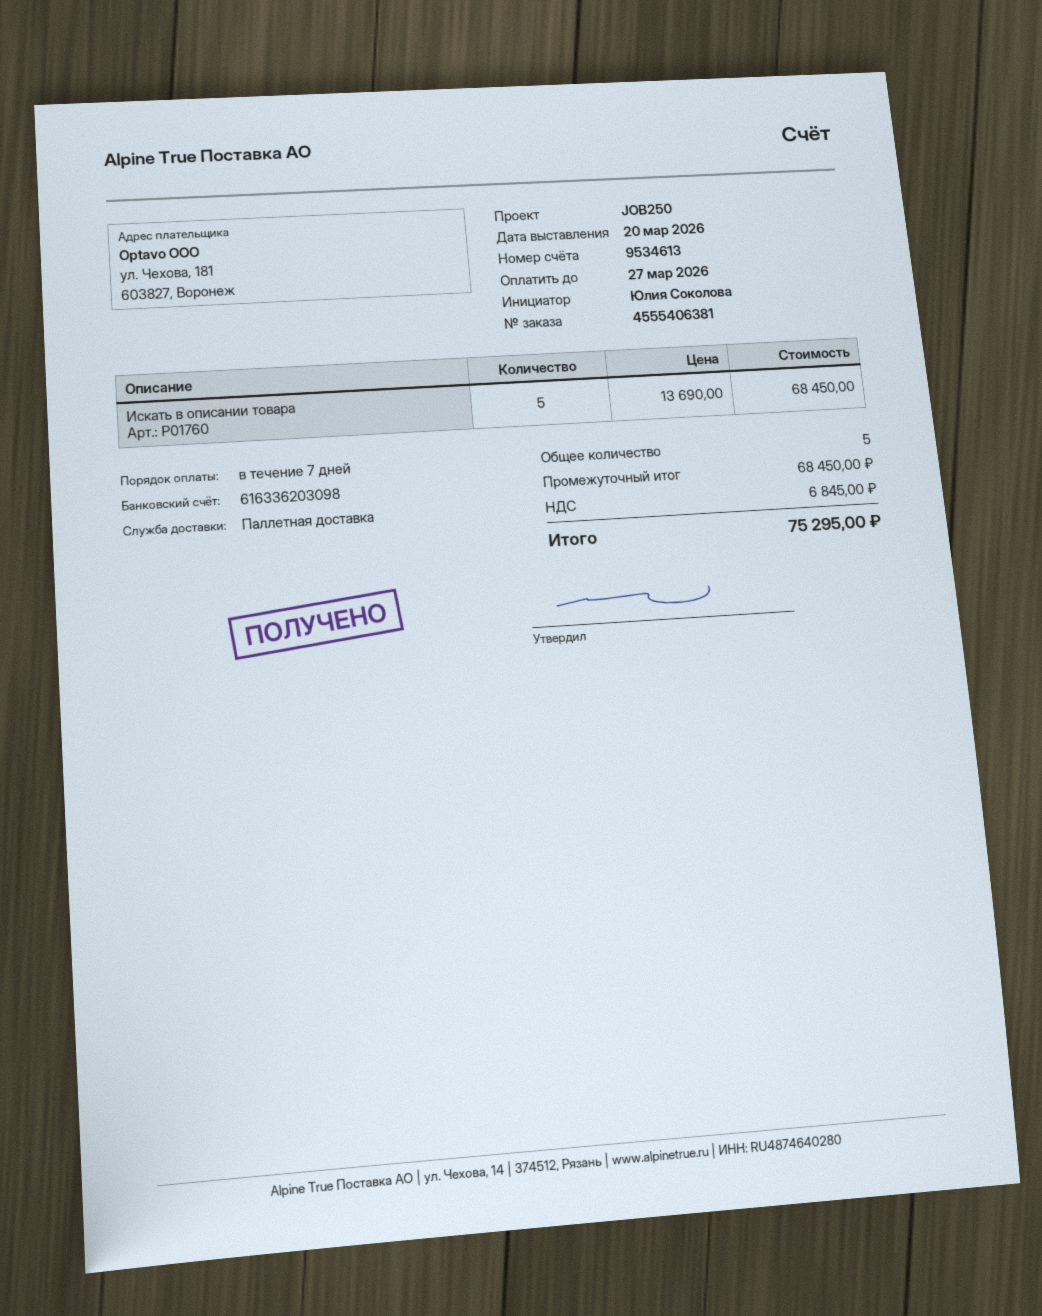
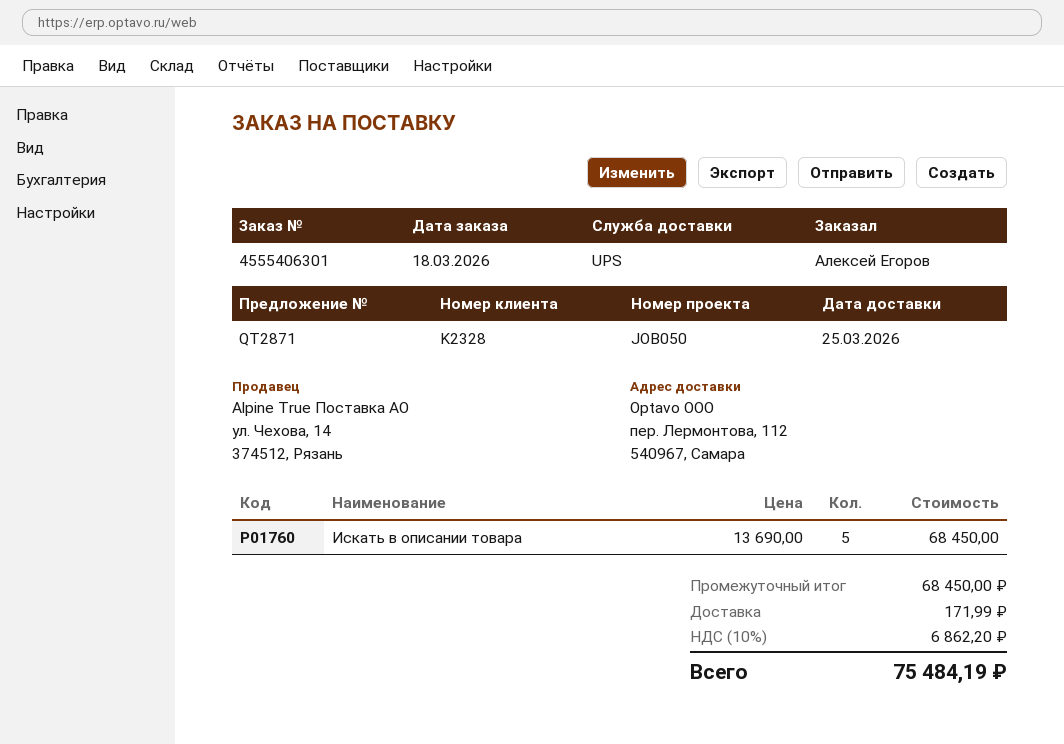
order number: 4555406381 -> 4555406301
reference: JOB250 -> JOB050
ordered by: Юлия Соколова -> Алексей Егоров
shipping method: pallet freight -> UPS
shipping: none -> 171.99
tax: 6845.00 -> 6862.20
total: 75295.00 -> 75484.19

